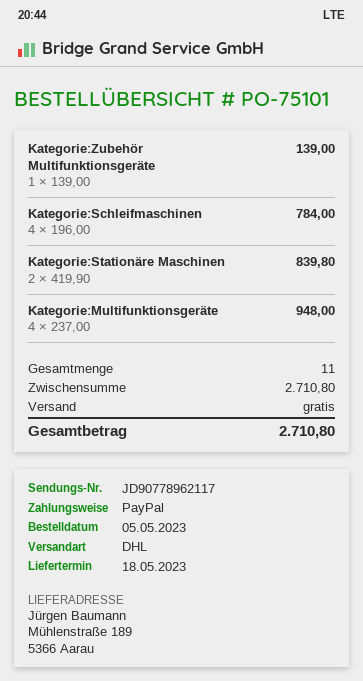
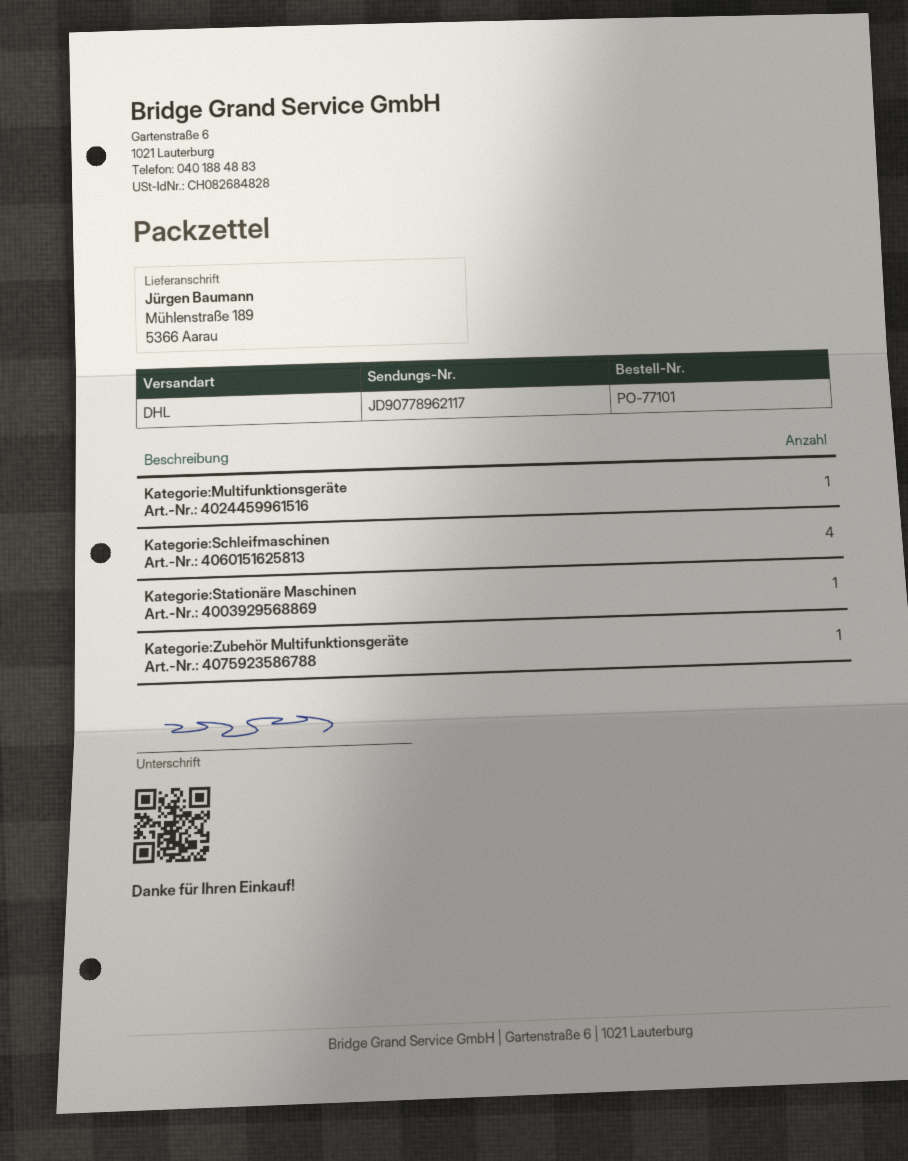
order number: PO-75101 -> PO-77101
Kategorie:Stationäre Maschinen: 2 -> 1
Kategorie:Multifunktionsgeräte: 4 -> 1

